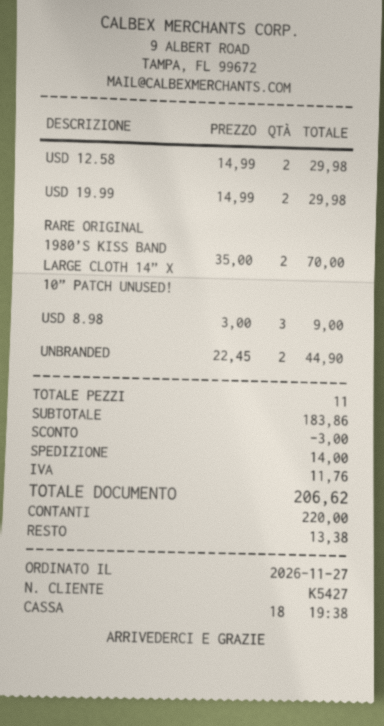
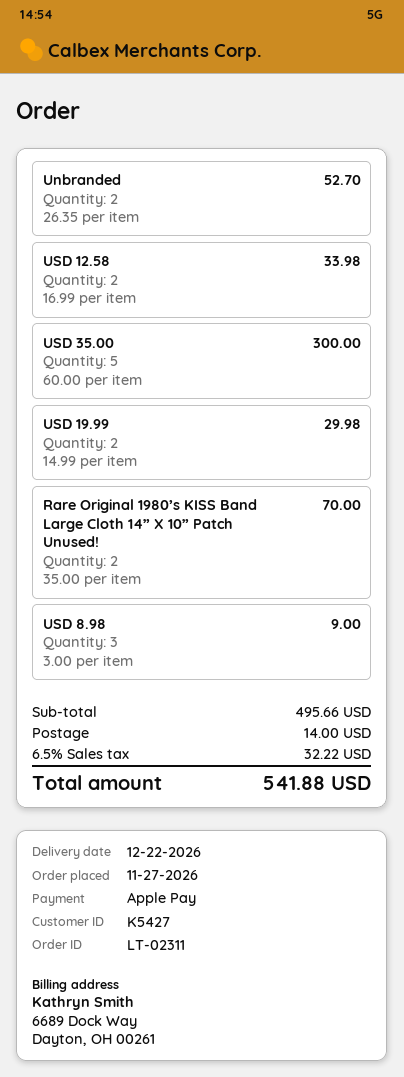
payment method: cash -> Apple Pay
USD 12.58: 2 x 14.99 = 29.98 -> 2 x 16.99 = 33.98
UNBRANDED: 2 x 22.45 = 44.90 -> 2 x 26.35 = 52.70
USD 35.00: none -> 5 x 60.00 = 300.00
subtotal: 183.86 -> 495.66
discount: 3.00 -> none
tax: 11.76 -> 32.22
total: 206.62 -> 541.88

